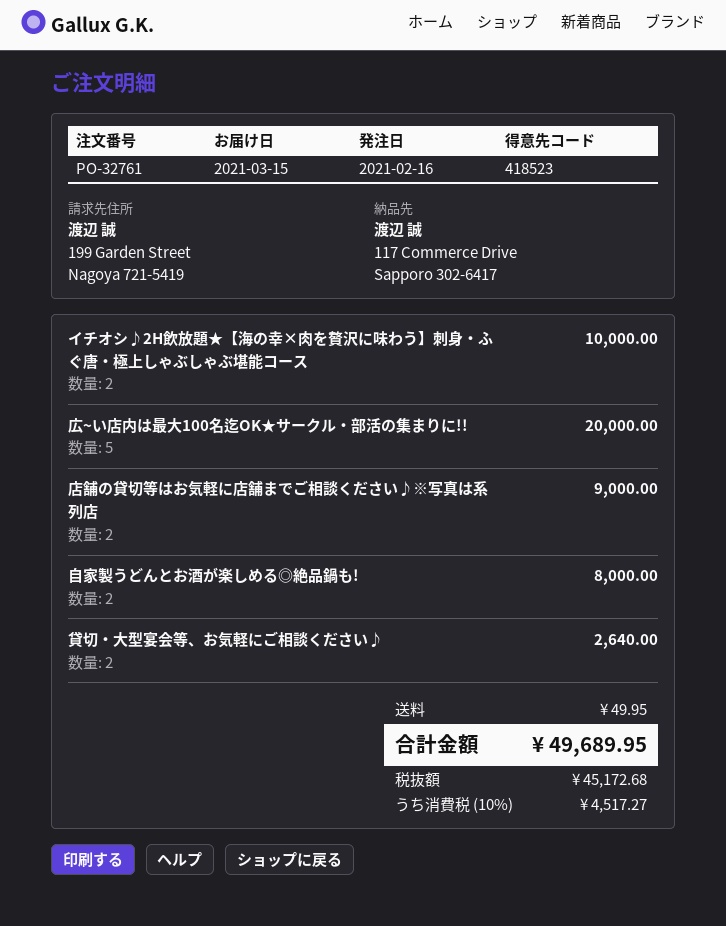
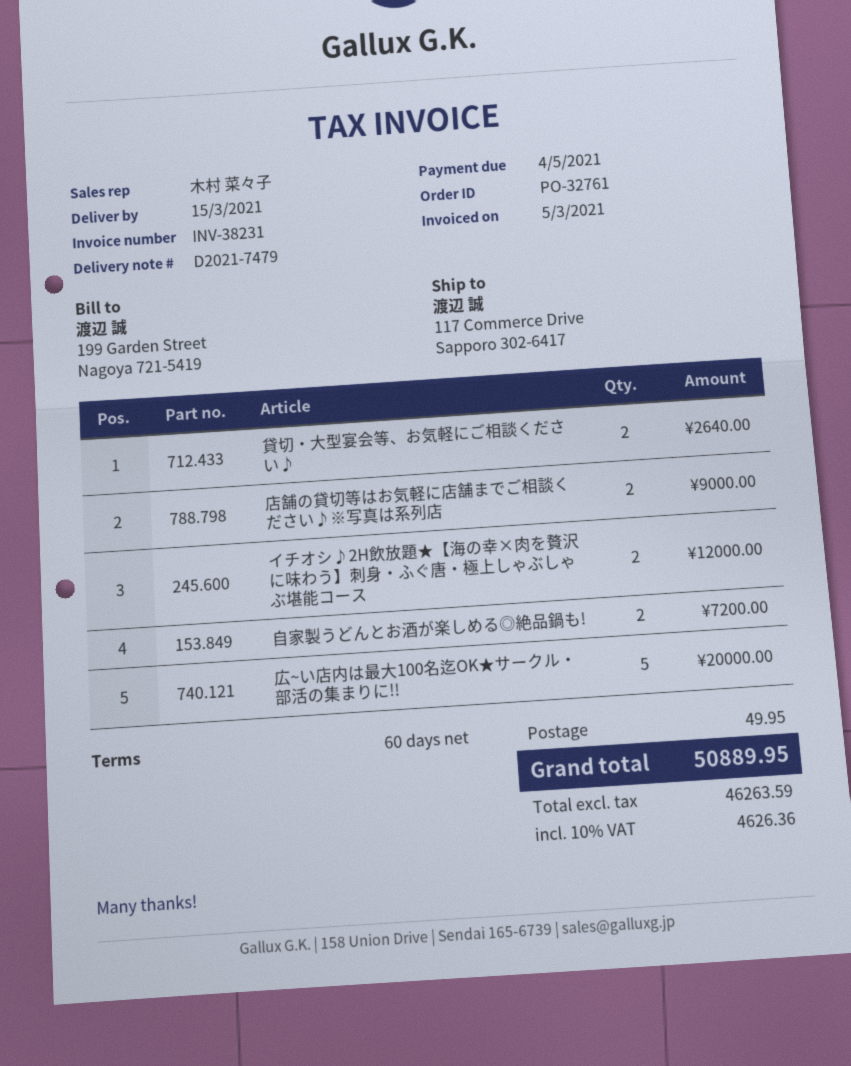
イチオシ♪2H飲放題★【海の幸×肉を贅沢に味わう】刺身・ふぐ唐・極上しゃぶしゃぶ堪能コース: 2 for 10000.00 -> 2 for 12000.00
自家製うどんとお酒が楽しめる◎絶品鍋も!: 2 for 8000.00 -> 2 for 7200.00
net: 45172.68 -> 46263.59
tax: 10% = 4517.27 -> 10% = 4626.36
total: 49689.95 -> 50889.95

